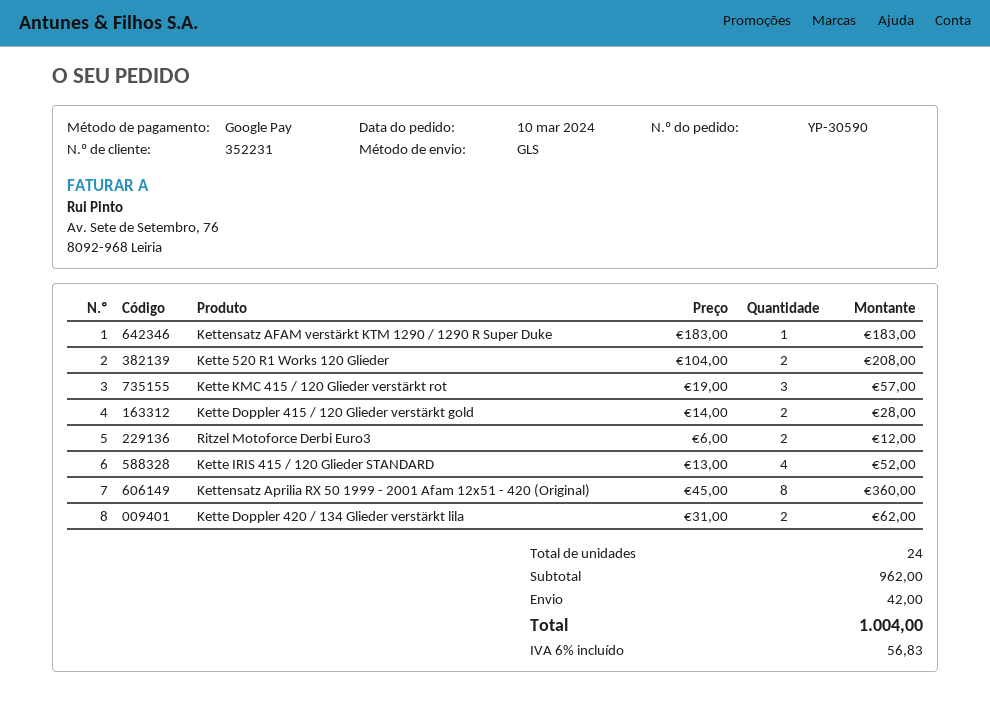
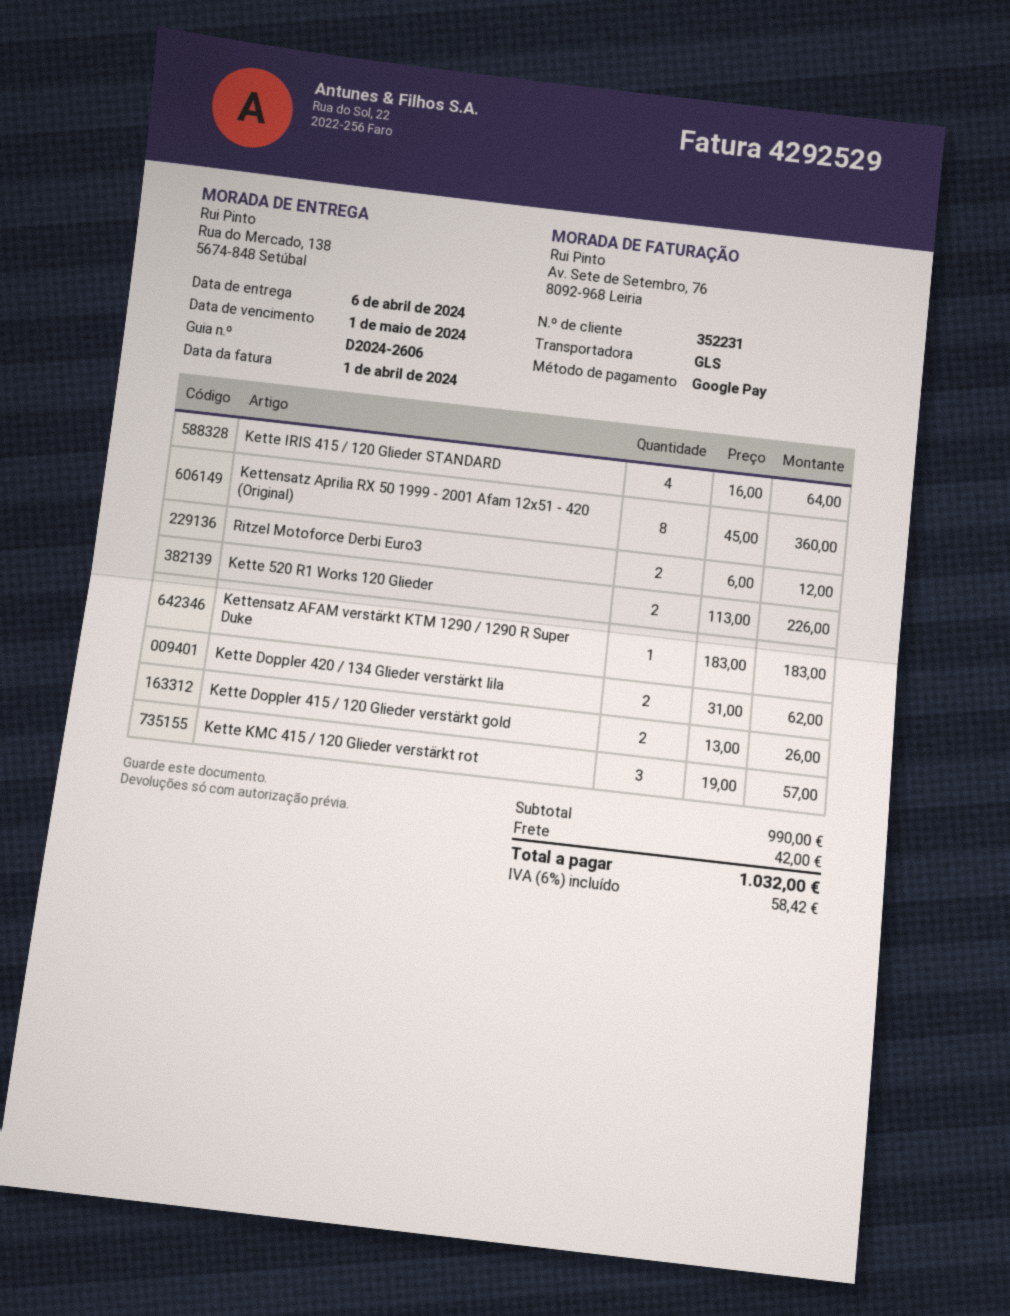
Kette 520 R1 Works 120 Glieder: 2 x 104.00 = 208.00 -> 2 x 113.00 = 226.00
Kette Doppler 415 / 120 Glieder verstärkt gold: 2 x 14.00 = 28.00 -> 2 x 13.00 = 26.00
Kette IRIS 415 / 120 Glieder STANDARD: 4 x 13.00 = 52.00 -> 4 x 16.00 = 64.00
subtotal: 962.00 -> 990.00
tax: 6% = 56.83 -> 6% = 58.42
total: 1004.00 -> 1032.00

